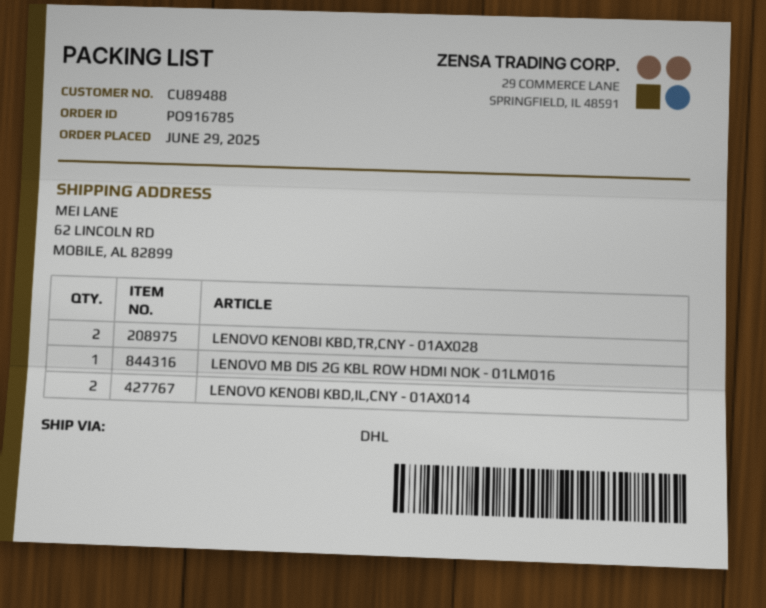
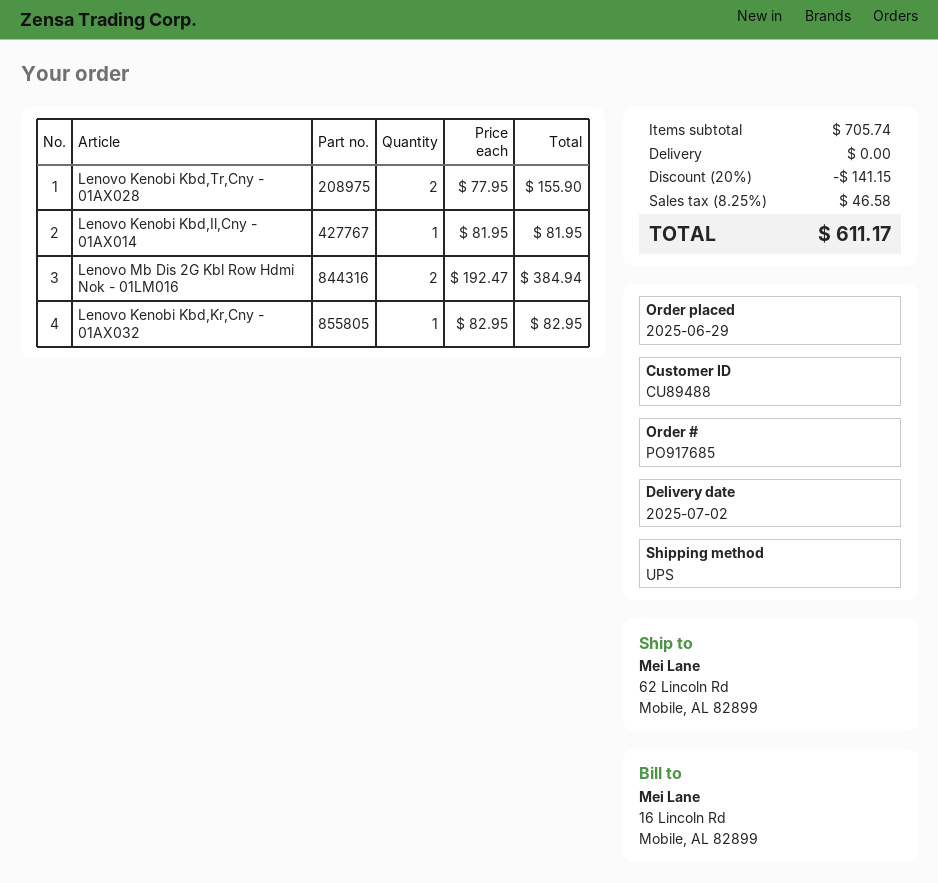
order number: PO916785 -> PO917685
shipping method: DHL -> UPS
LENOVO MB DIS 2G KBL ROW HDMI NOK - 01LM016: 1 -> 2
LENOVO KENOBI KBD,IL,CNY - 01AX014: 2 -> 1
Lenovo Kenobi Kbd,Kr,Cny - 01AX032: none -> 1

